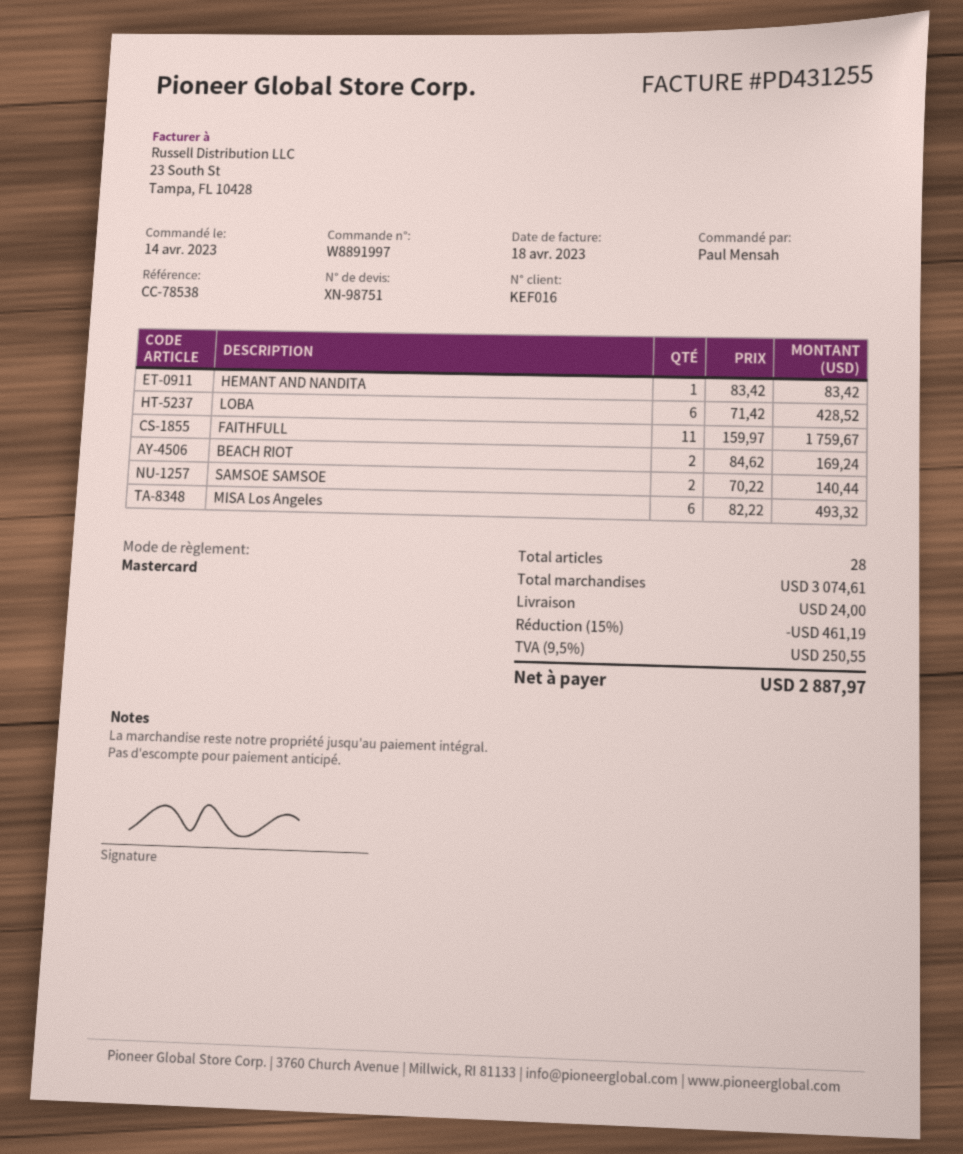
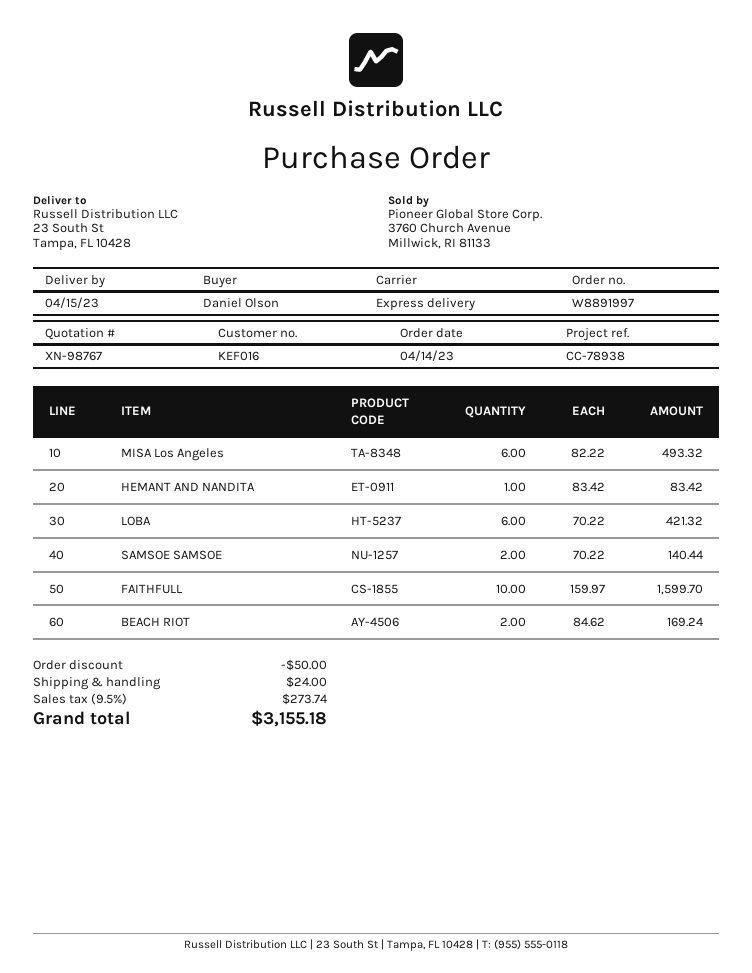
quote number: XN-98751 -> XN-98767
reference: CC-78538 -> CC-78938
ordered by: Paul Mensah -> Daniel Olson
LOBA: 6 x 71.42 = 428.52 -> 6 x 70.22 = 421.32
FAITHFULL: 11 x 159.97 = 1759.67 -> 10 x 159.97 = 1599.70
discount: 461.19 -> 50.00
tax: 9.5% = 250.55 -> 9.5% = 273.74
total: 2887.97 -> 3155.18

